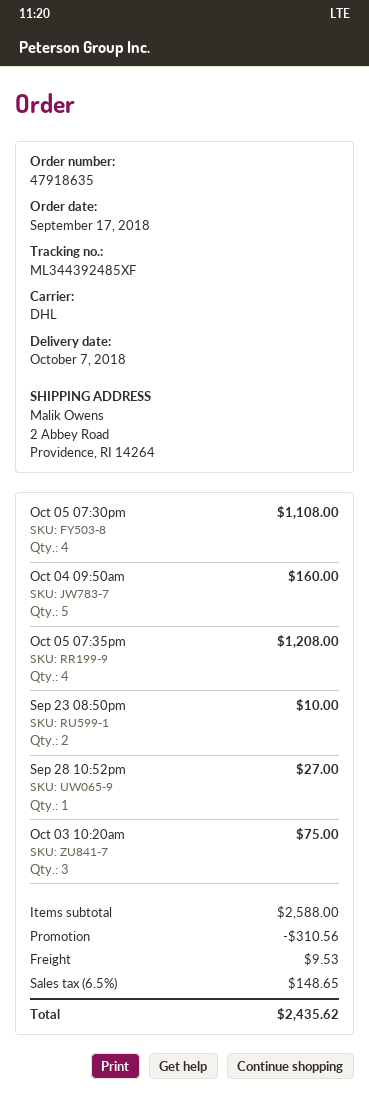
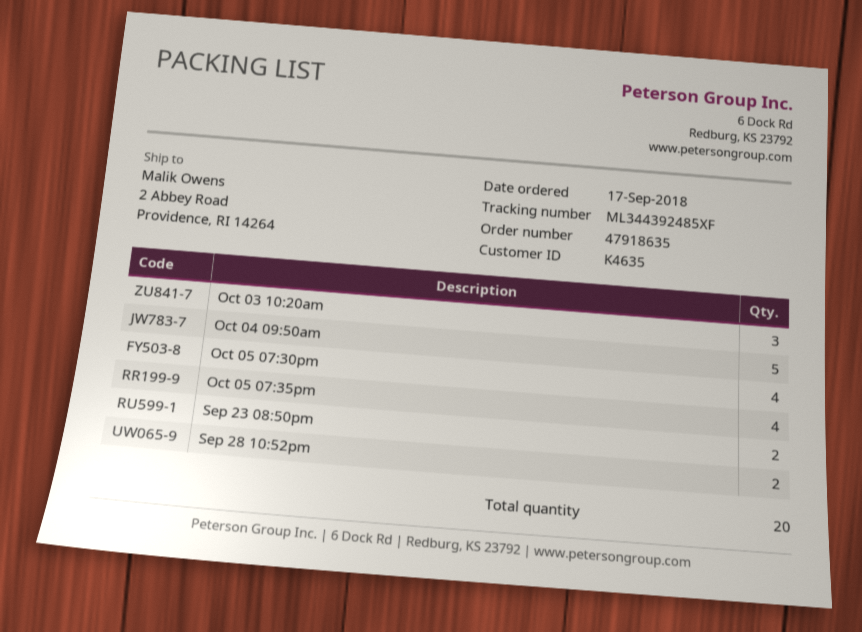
Sep 28 10:52pm: 1 -> 2

